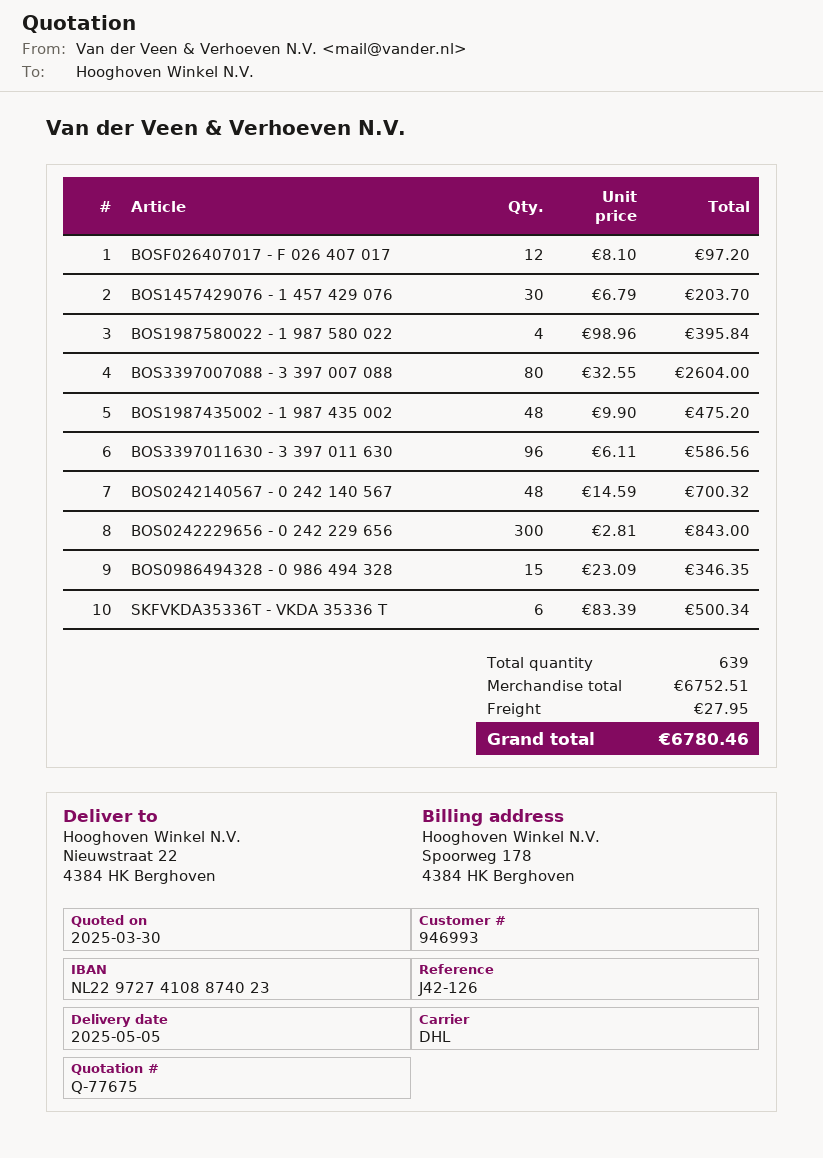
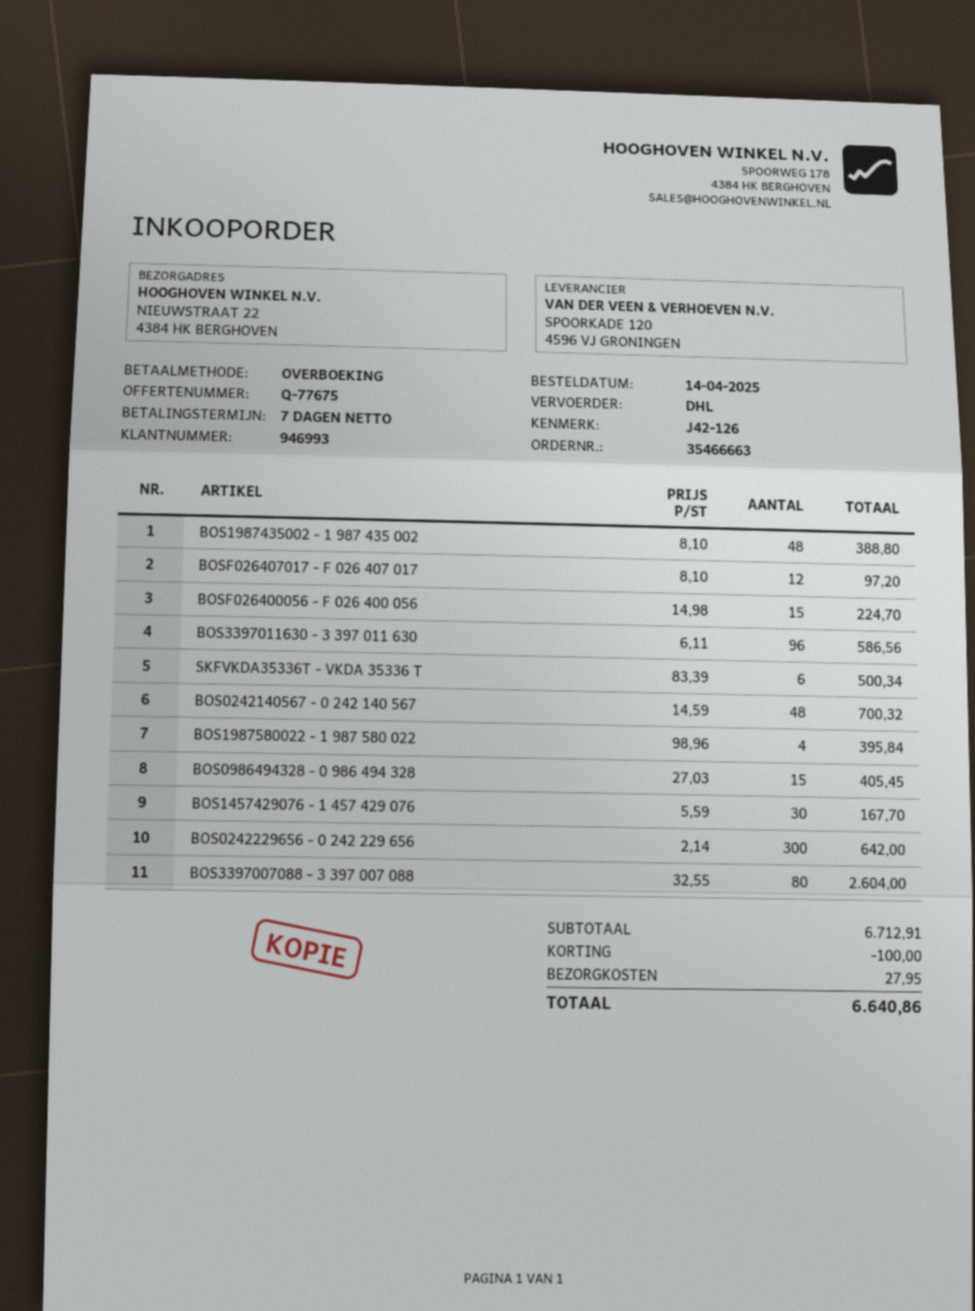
BOS1457429076 - 1 457 429 076: 30 x 6.79 = 203.70 -> 30 x 5.59 = 167.70
BOS1987435002 - 1 987 435 002: 48 x 9.90 = 475.20 -> 48 x 8.10 = 388.80
BOS0242229656 - 0 242 229 656: 300 x 2.81 = 843.00 -> 300 x 2.14 = 642.00
BOS0986494328 - 0 986 494 328: 15 x 23.09 = 346.35 -> 15 x 27.03 = 405.45
BOSF026400056 - F 026 400 056: none -> 15 x 14.98 = 224.70
subtotal: 6752.51 -> 6712.91
discount: none -> 100.00
total: 6780.46 -> 6640.86

